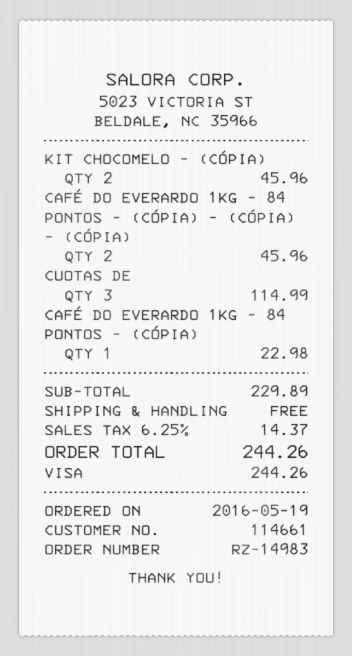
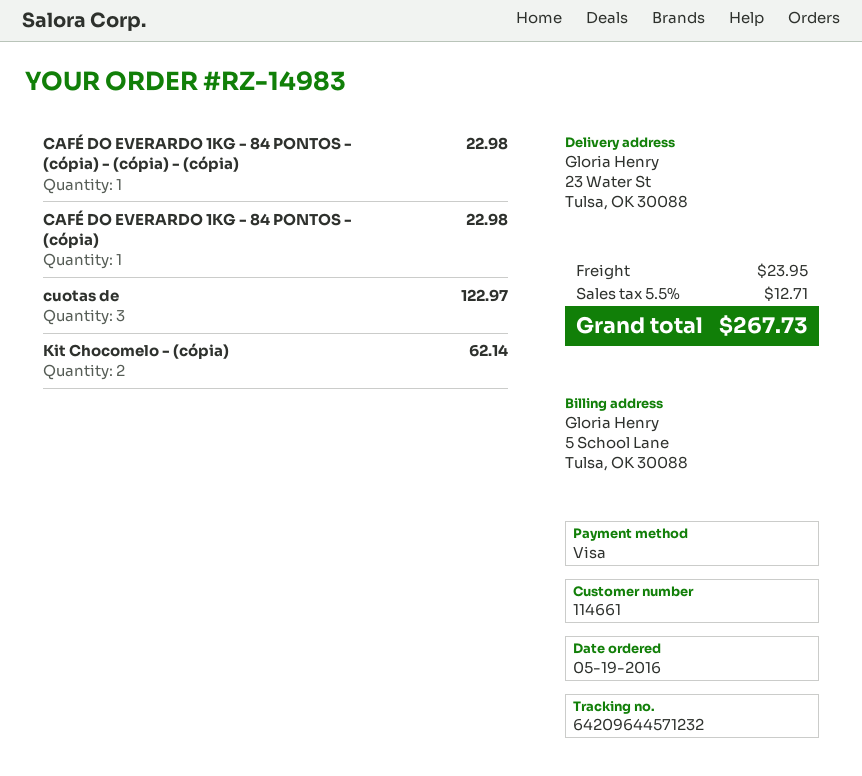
KIT CHOCOMELO - (CÓPIA): 2 for 45.96 -> 2 for 62.14
CAFÉ DO EVERARDO 1KG - 84 PONTOS - (CÓPIA) - (CÓPIA) - (CÓPIA): 2 for 45.96 -> 1 for 22.98
CUOTAS DE: 3 for 114.99 -> 3 for 122.97
shipping: 0.00 -> 23.95
tax: 6.25% = 14.37 -> 5.5% = 12.71
total: 244.26 -> 267.73

